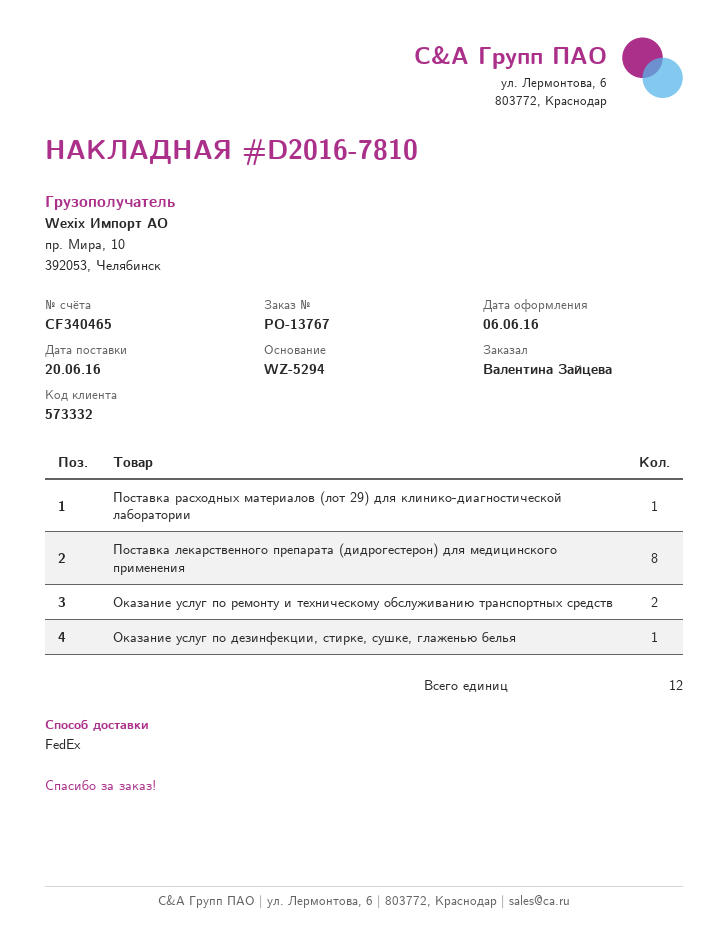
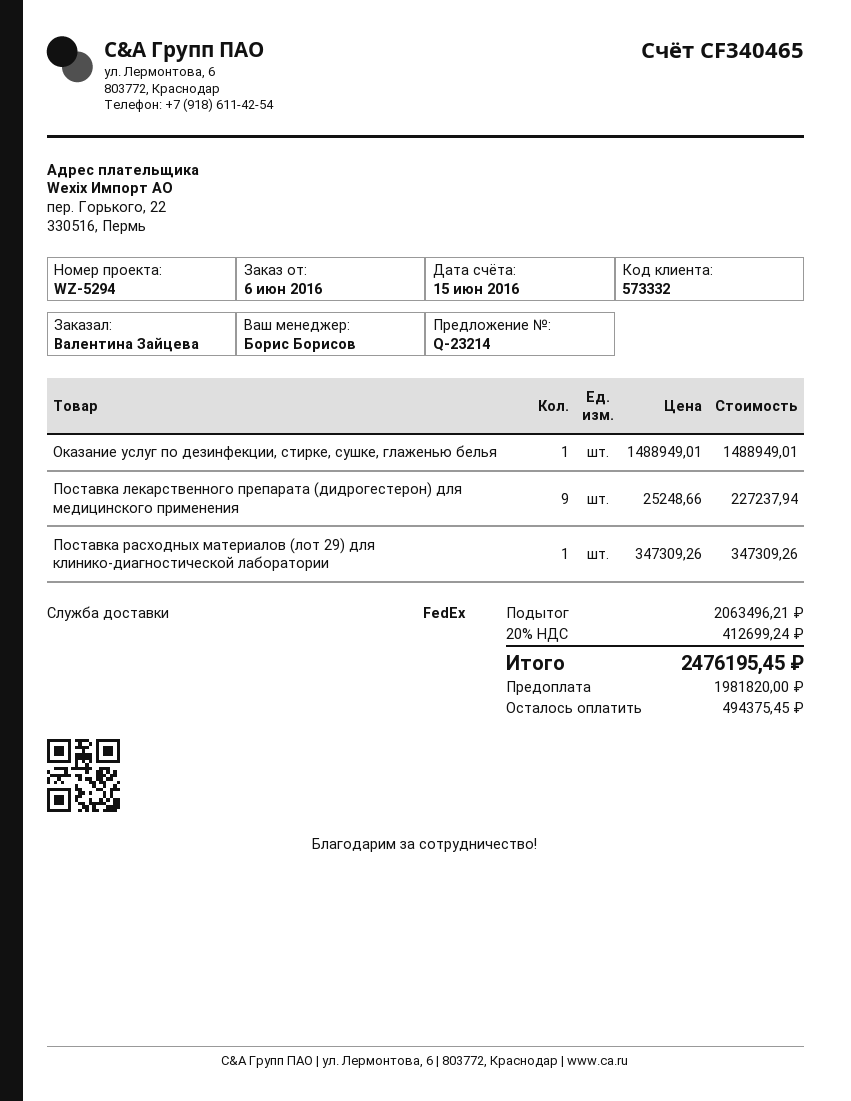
Поставка лекарственного препарата (дидрогестерон) для медицинского применения: 8 -> 9
Оказание услуг по ремонту и техническому обслуживанию транспортных средств: 2 -> none

